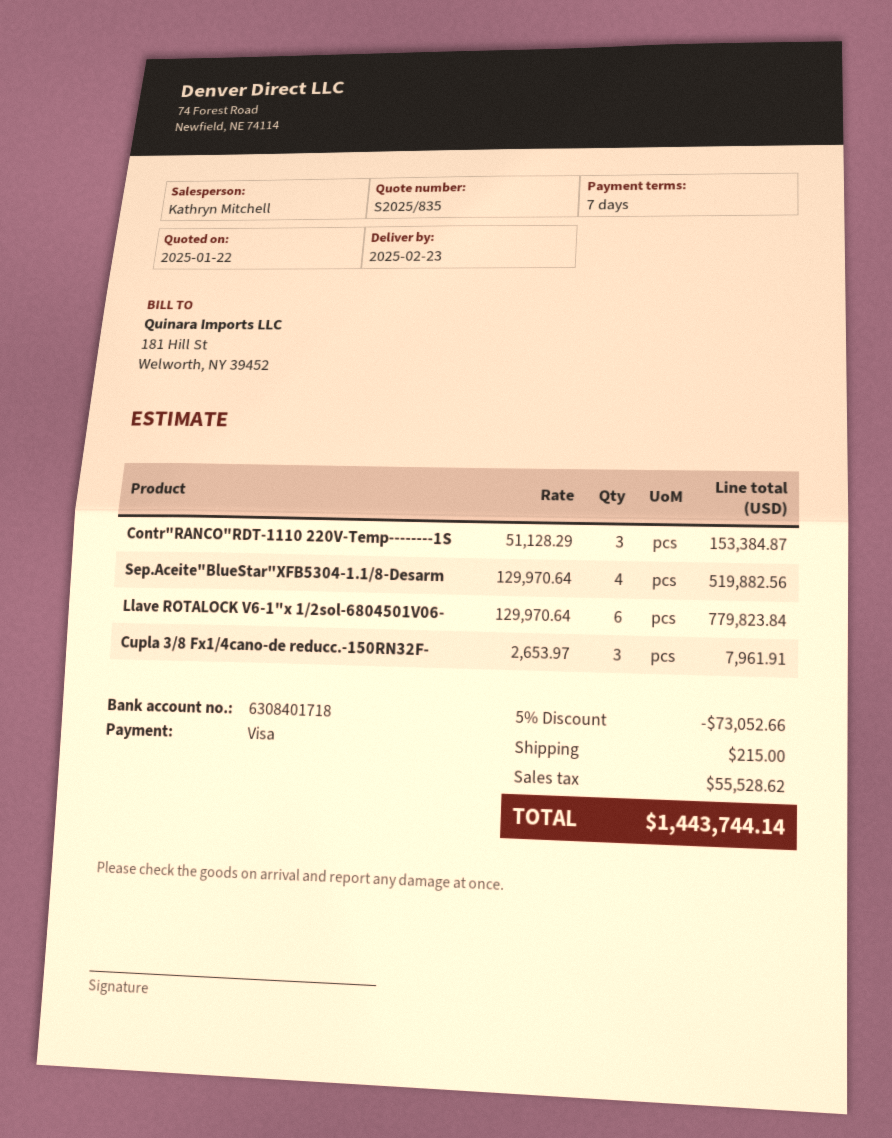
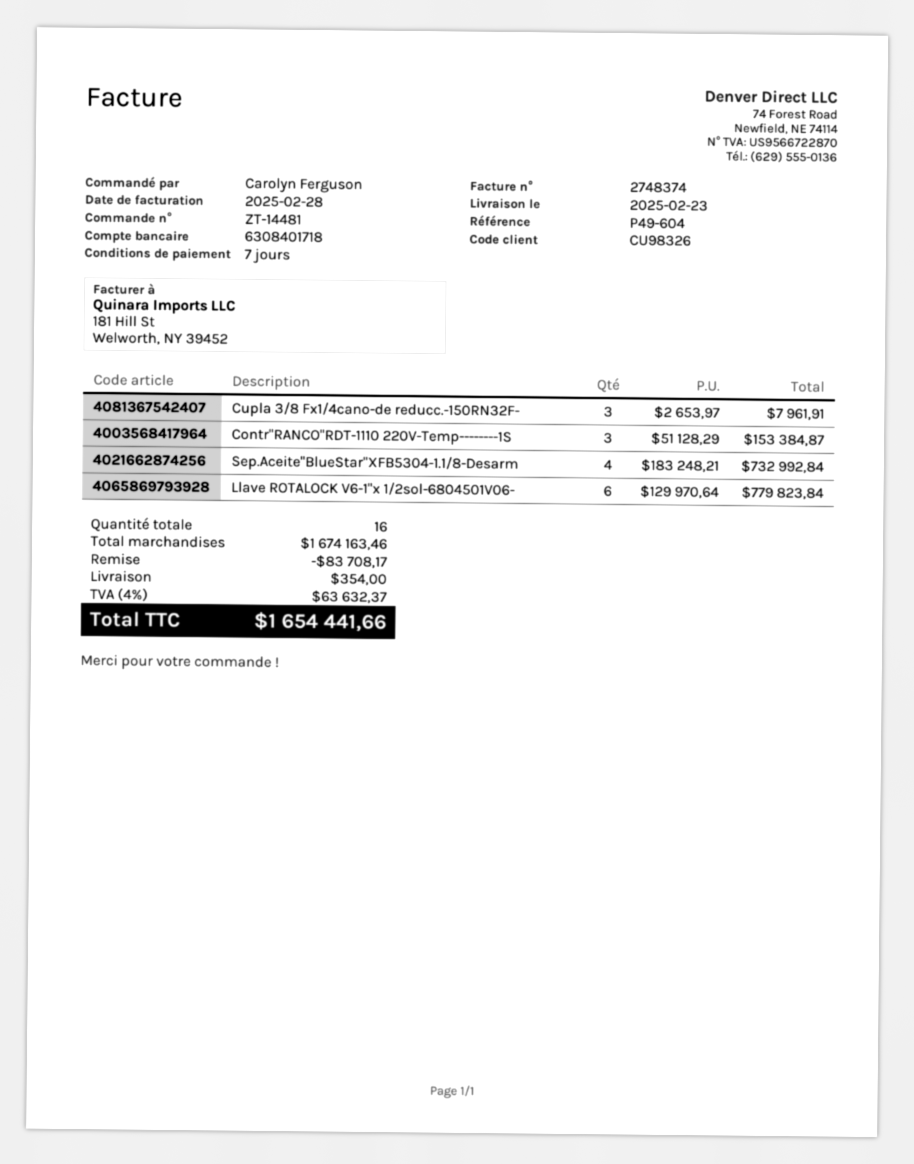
Sep.Aceite"BlueStar"XFB5304-1.1/8-Desarm: 4 x 129970.64 = 519882.56 -> 4 x 183248.21 = 732992.84
discount: 73052.66 -> 83708.17
shipping: 215.00 -> 354.00
tax: 55528.62 -> 63632.37
total: 1443744.14 -> 1654441.66

